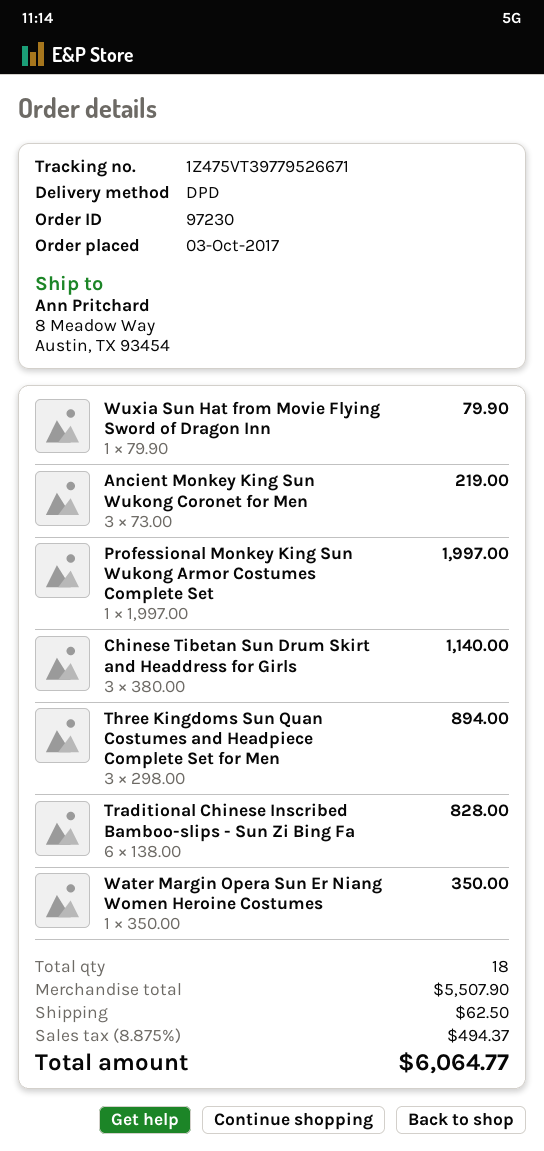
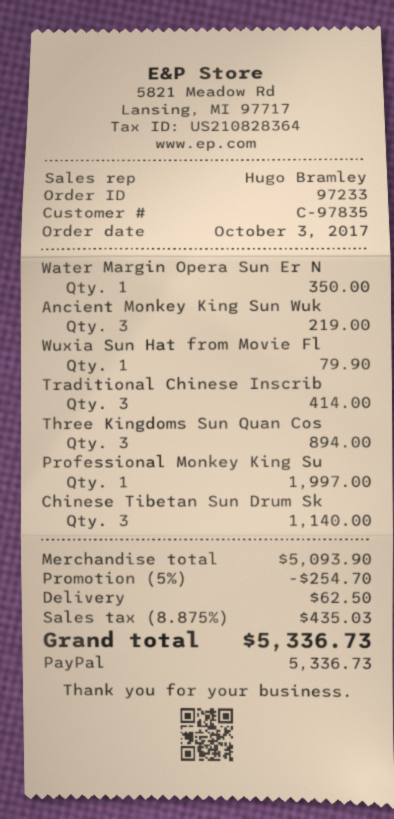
order number: 97230 -> 97233
Traditional Chinese Inscribed Bamboo-slips - Sun Zi Bing Fa: 6 for 828.00 -> 3 for 414.00
subtotal: 5507.90 -> 5093.90
discount: none -> 5% = 254.70
tax: 8.875% = 494.37 -> 8.875% = 435.03
total: 6064.77 -> 5336.73

